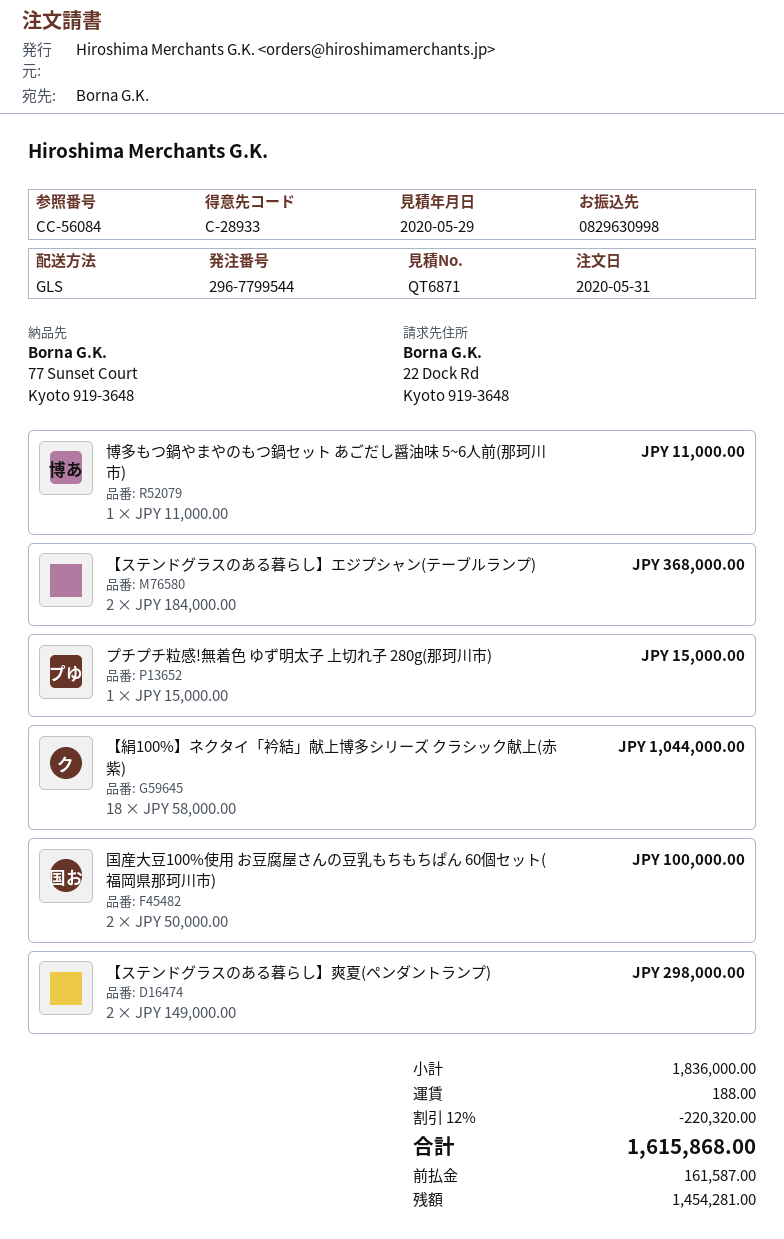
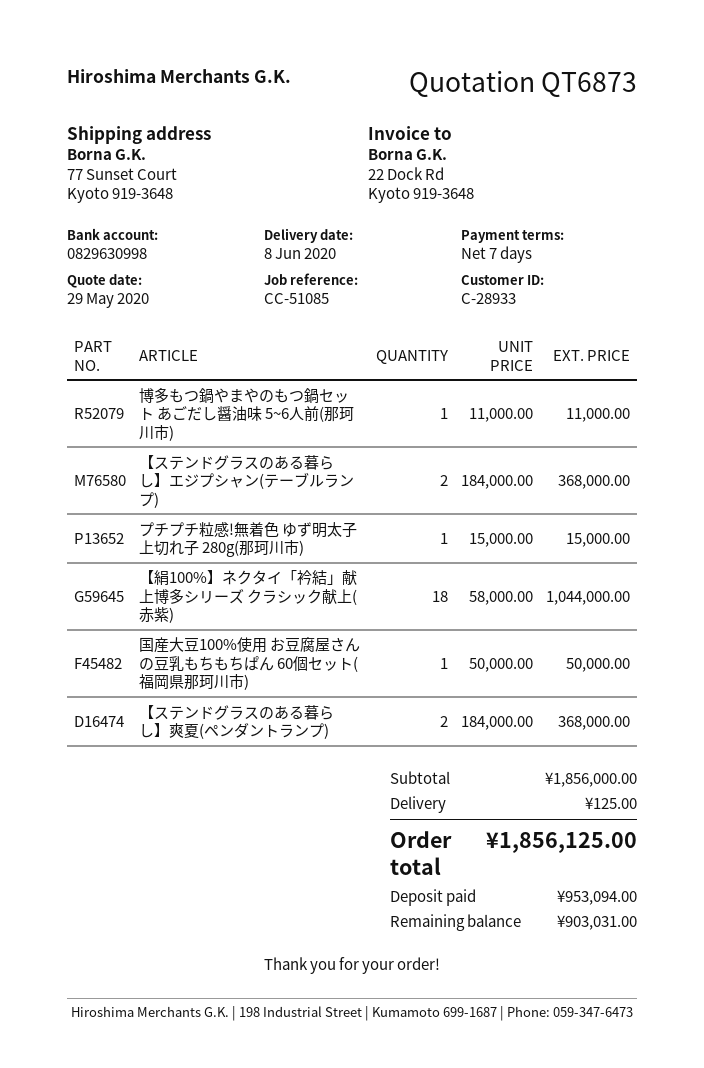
quote number: QT6871 -> QT6873
reference: CC-56084 -> CC-51085
国産大豆100%使用 お豆腐屋さんの豆乳もちもちぱん 60個セット(福岡県那珂川市): 2 x 50000.00 = 100000.00 -> 1 x 50000.00 = 50000.00
【ステンドグラスのある暮らし】爽夏(ペンダントランプ): 2 x 149000.00 = 298000.00 -> 2 x 184000.00 = 368000.00
subtotal: 1836000.00 -> 1856000.00
discount: 12% = 220320.00 -> none
shipping: 188.00 -> 125.00
total: 1615868.00 -> 1856125.00
deposit: 161587.00 -> 953094.00
balance: 1454281.00 -> 903031.00

